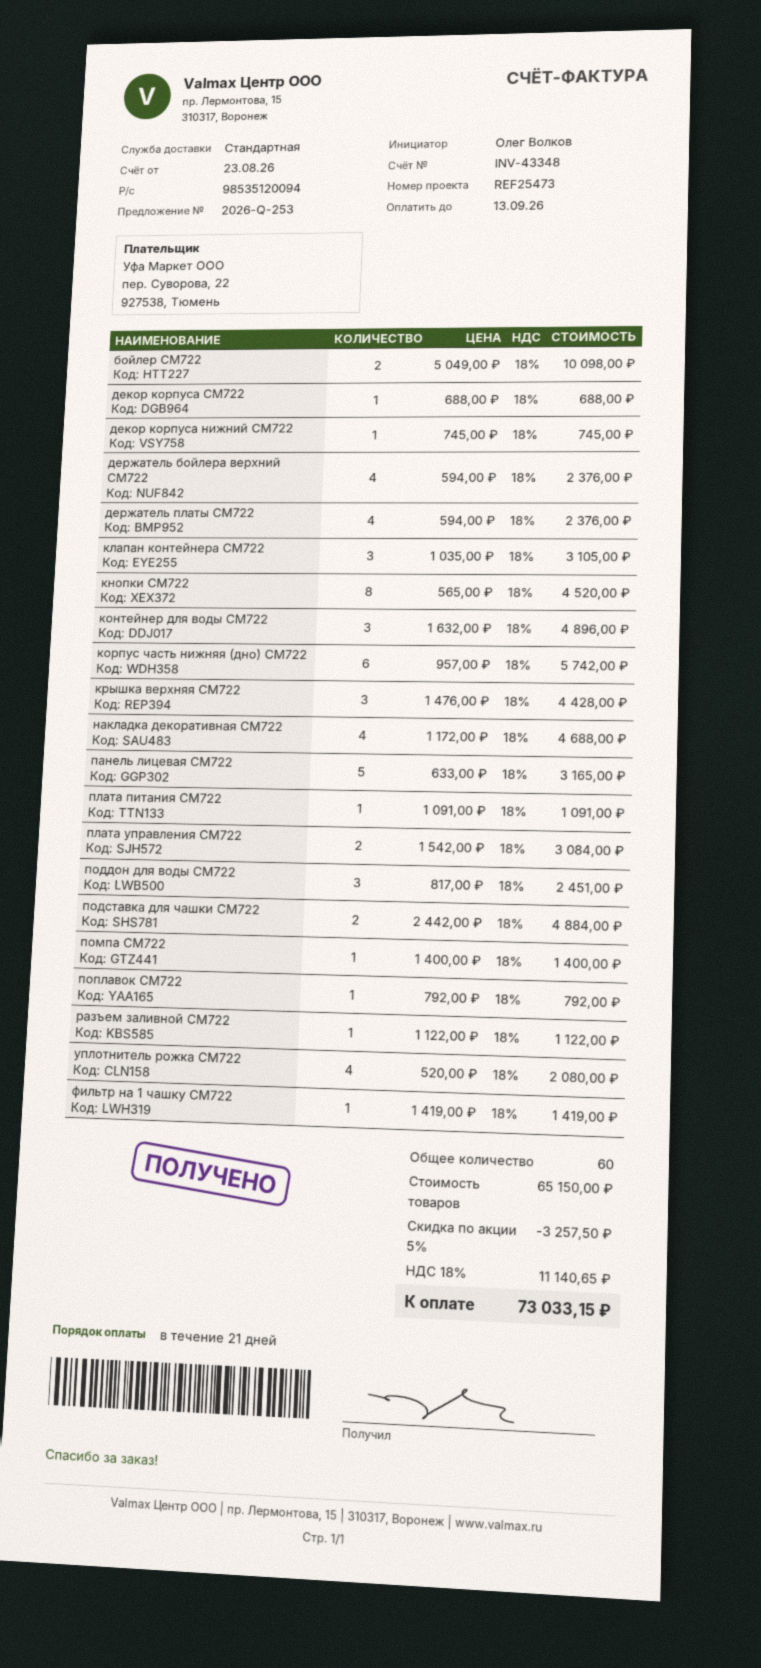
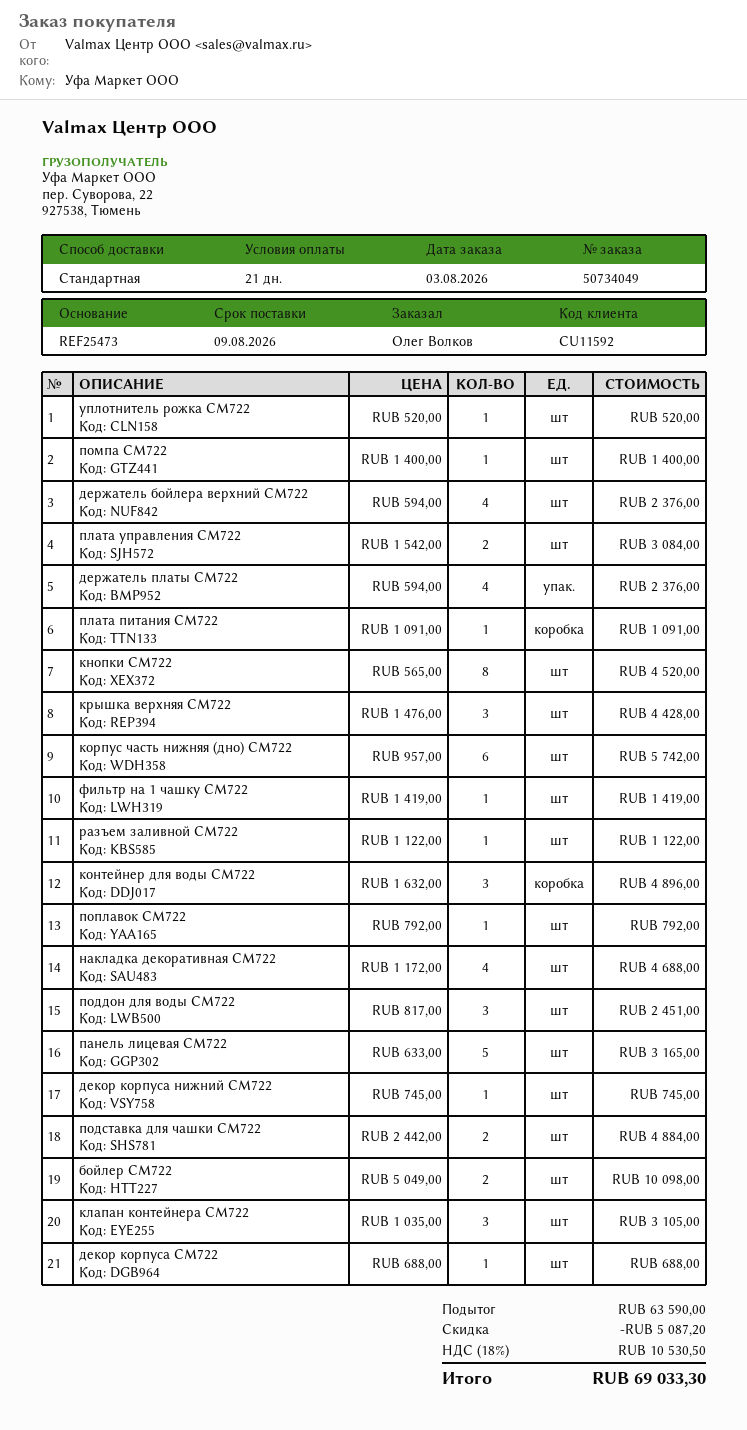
уплотнитель рожка CM722: 4 x 520.00 = 2080.00 -> 1 x 520.00 = 520.00
subtotal: 65150.00 -> 63590.00
discount: 3257.50 -> 5087.20
tax: 18% = 11140.65 -> 18% = 10530.50
total: 73033.15 -> 69033.30

